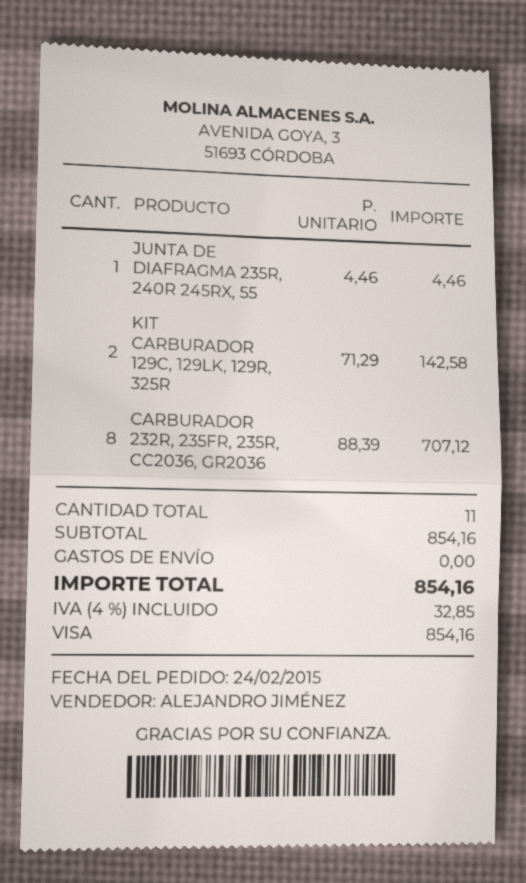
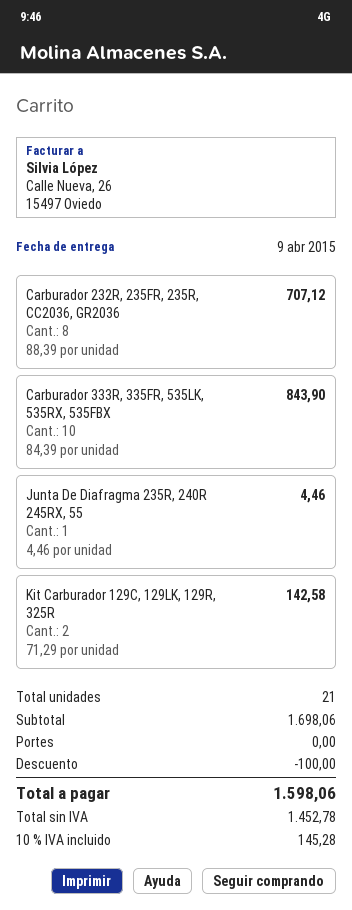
Carburador 333R, 335FR, 535LK, 535RX, 535FBX: none -> 10 x 84.39 = 843.90
total quantity: 11 -> 21
subtotal: 854.16 -> 1698.06
discount: none -> 100.00
tax: 4% = 32.85 -> 10% = 145.28
total: 854.16 -> 1598.06

